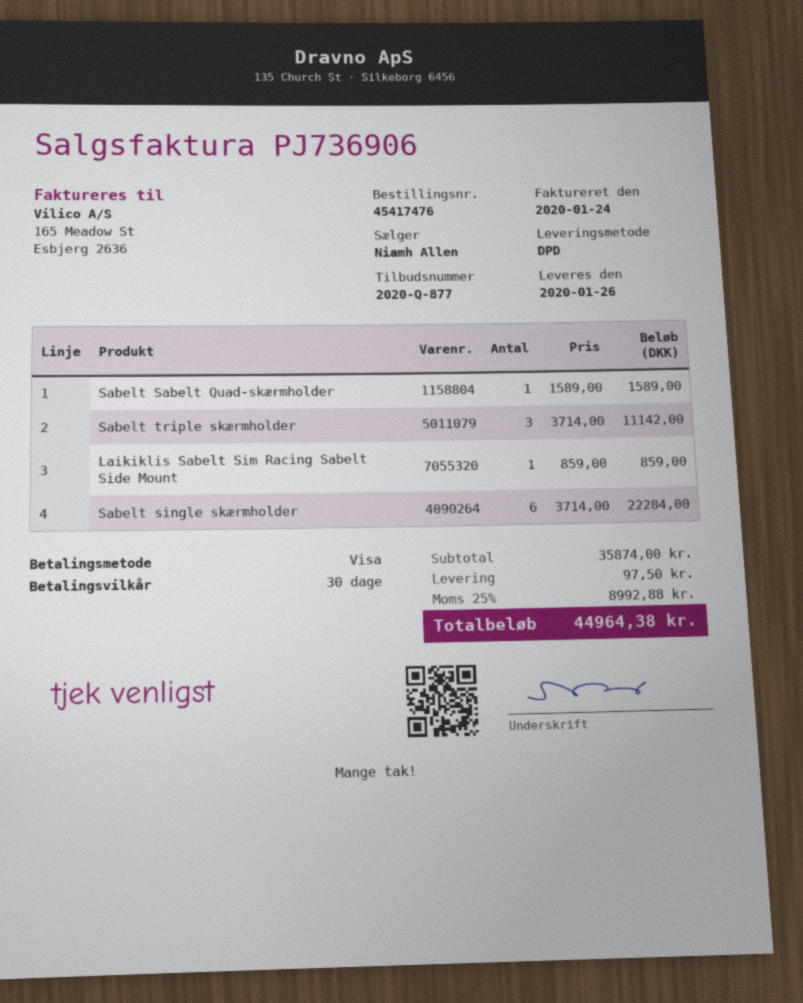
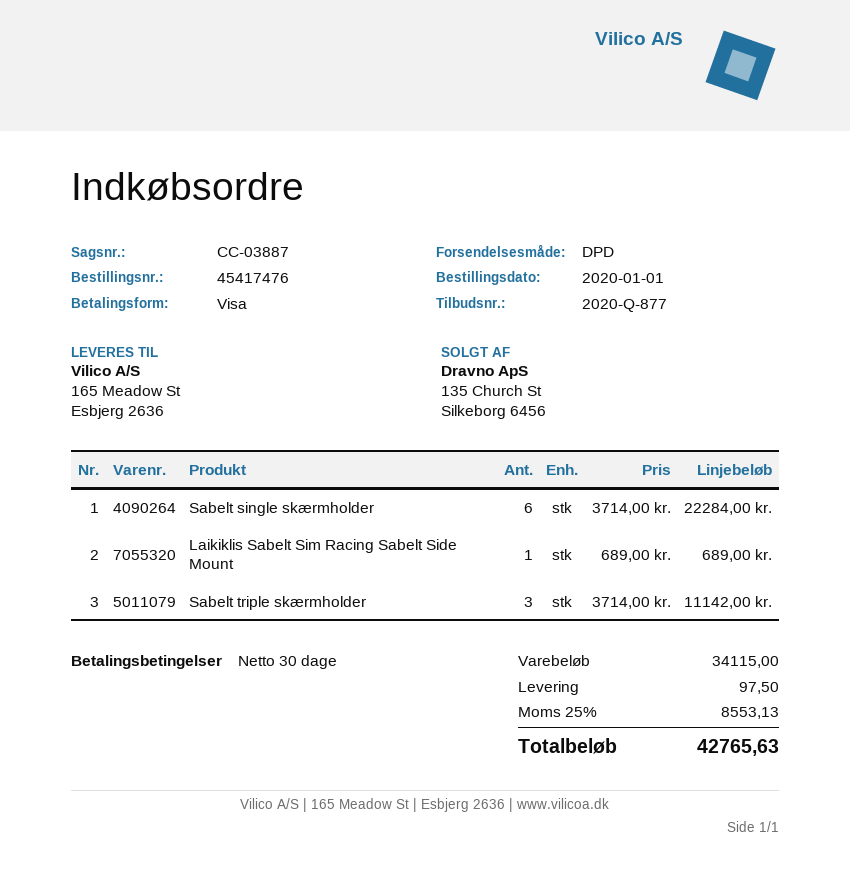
Sabelt Sabelt Quad-skærmholder: 1 x 1589.00 = 1589.00 -> none
Laikiklis Sabelt Sim Racing Sabelt Side Mount: 1 x 859.00 = 859.00 -> 1 x 689.00 = 689.00
subtotal: 35874.00 -> 34115.00
tax: 25% = 8992.88 -> 25% = 8553.13
total: 44964.38 -> 42765.63

